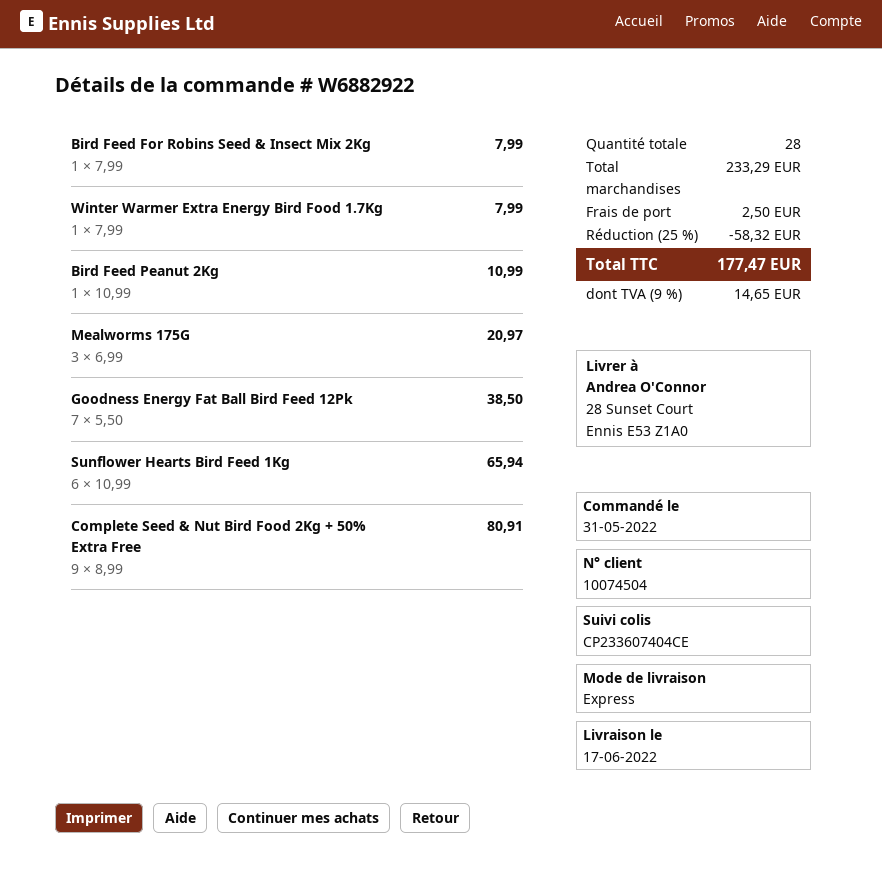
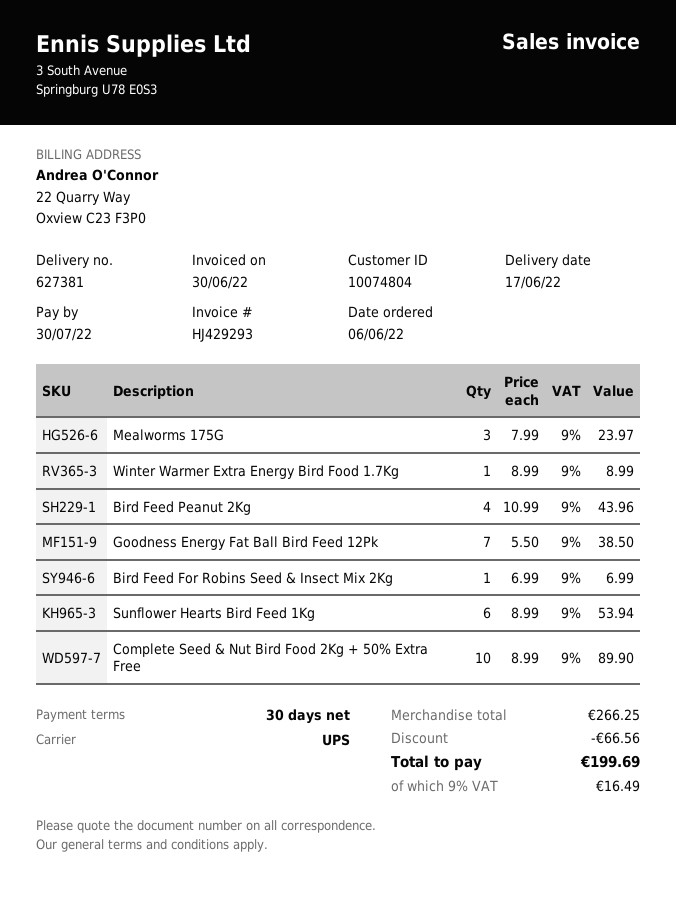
order date: 2022-05-31 -> 2022-06-06
customer number: 10074504 -> 10074804
shipping method: express -> UPS
Bird Feed For Robins Seed & Insect Mix 2Kg: 1 x 7.99 = 7.99 -> 1 x 6.99 = 6.99
Winter Warmer Extra Energy Bird Food 1.7Kg: 1 x 7.99 = 7.99 -> 1 x 8.99 = 8.99
Bird Feed Peanut 2Kg: 1 x 10.99 = 10.99 -> 4 x 10.99 = 43.96
Mealworms 175G: 3 x 6.99 = 20.97 -> 3 x 7.99 = 23.97
Sunflower Hearts Bird Feed 1Kg: 6 x 10.99 = 65.94 -> 6 x 8.99 = 53.94
Complete Seed & Nut Bird Food 2Kg + 50% Extra Free: 9 x 8.99 = 80.91 -> 10 x 8.99 = 89.90
subtotal: 233.29 -> 266.25
discount: 58.32 -> 66.56
shipping: 2.50 -> none
tax: 9% = 14.65 -> 9% = 16.49
total: 177.47 -> 199.69

